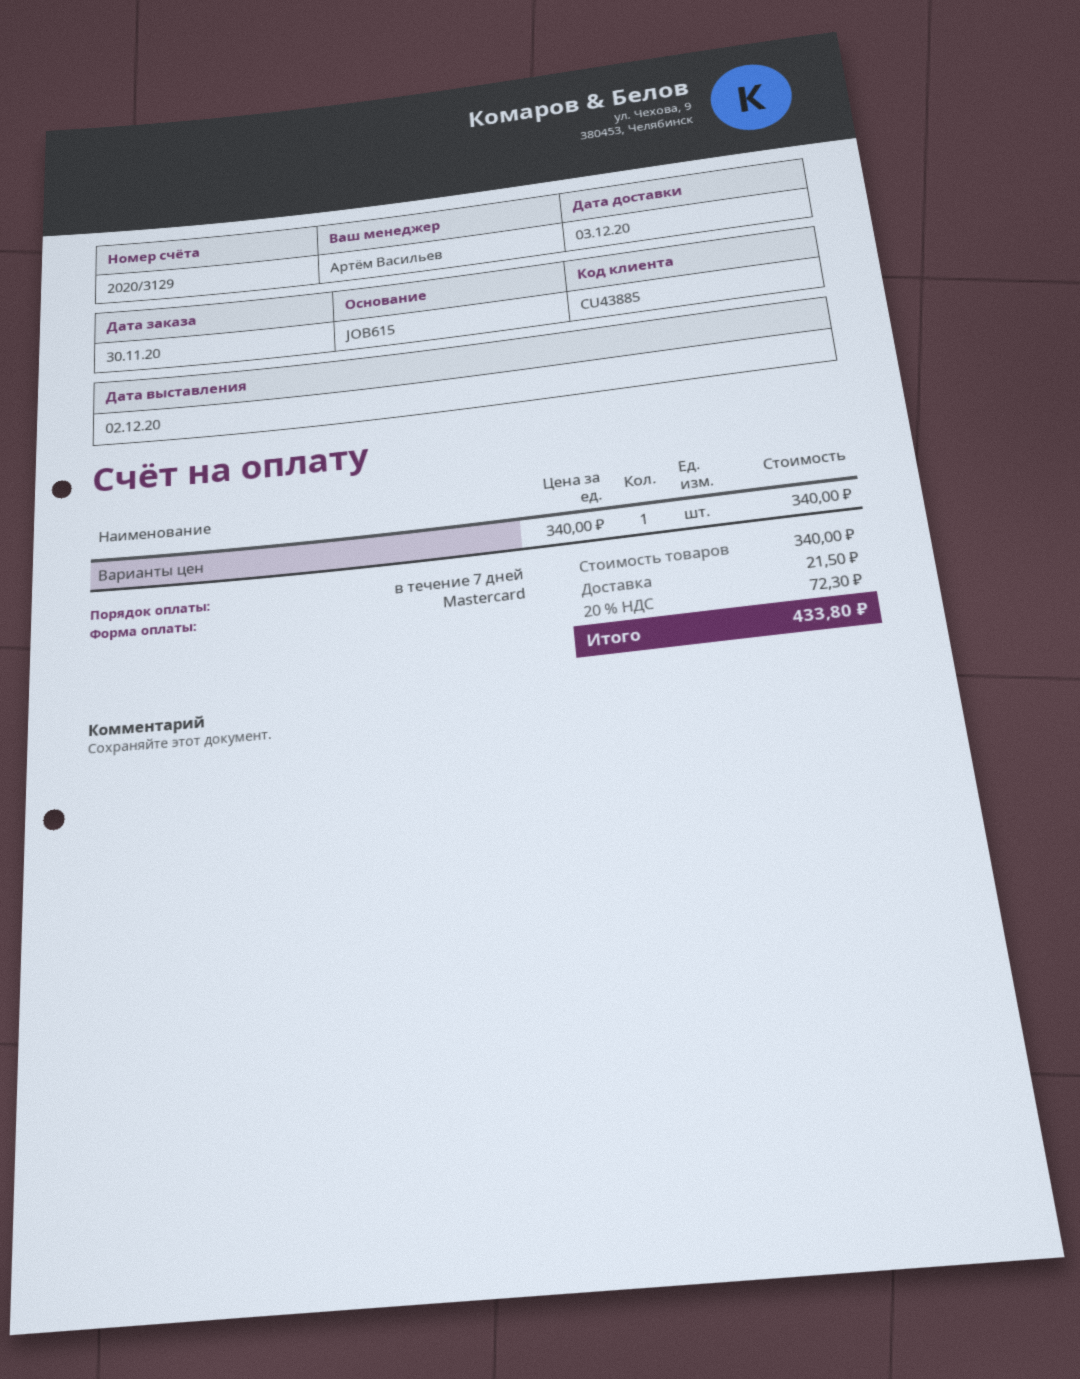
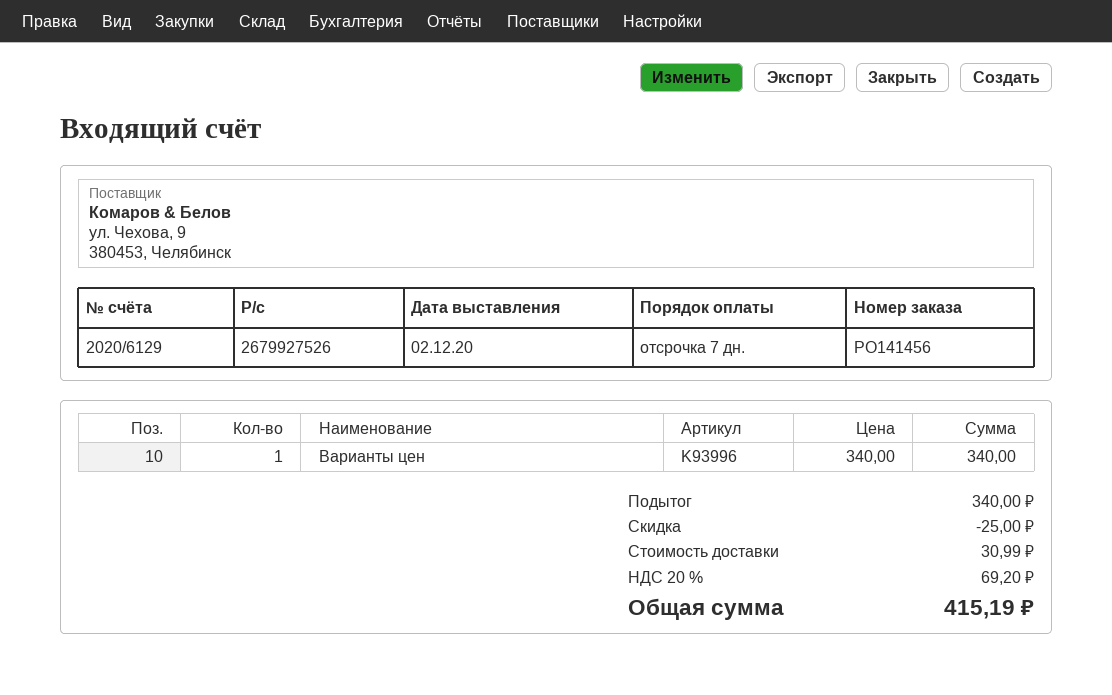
invoice number: 2020/3129 -> 2020/6129
discount: none -> 25.00
shipping: 21.50 -> 30.99
tax: 20% = 72.30 -> 20% = 69.20
total: 433.80 -> 415.19

